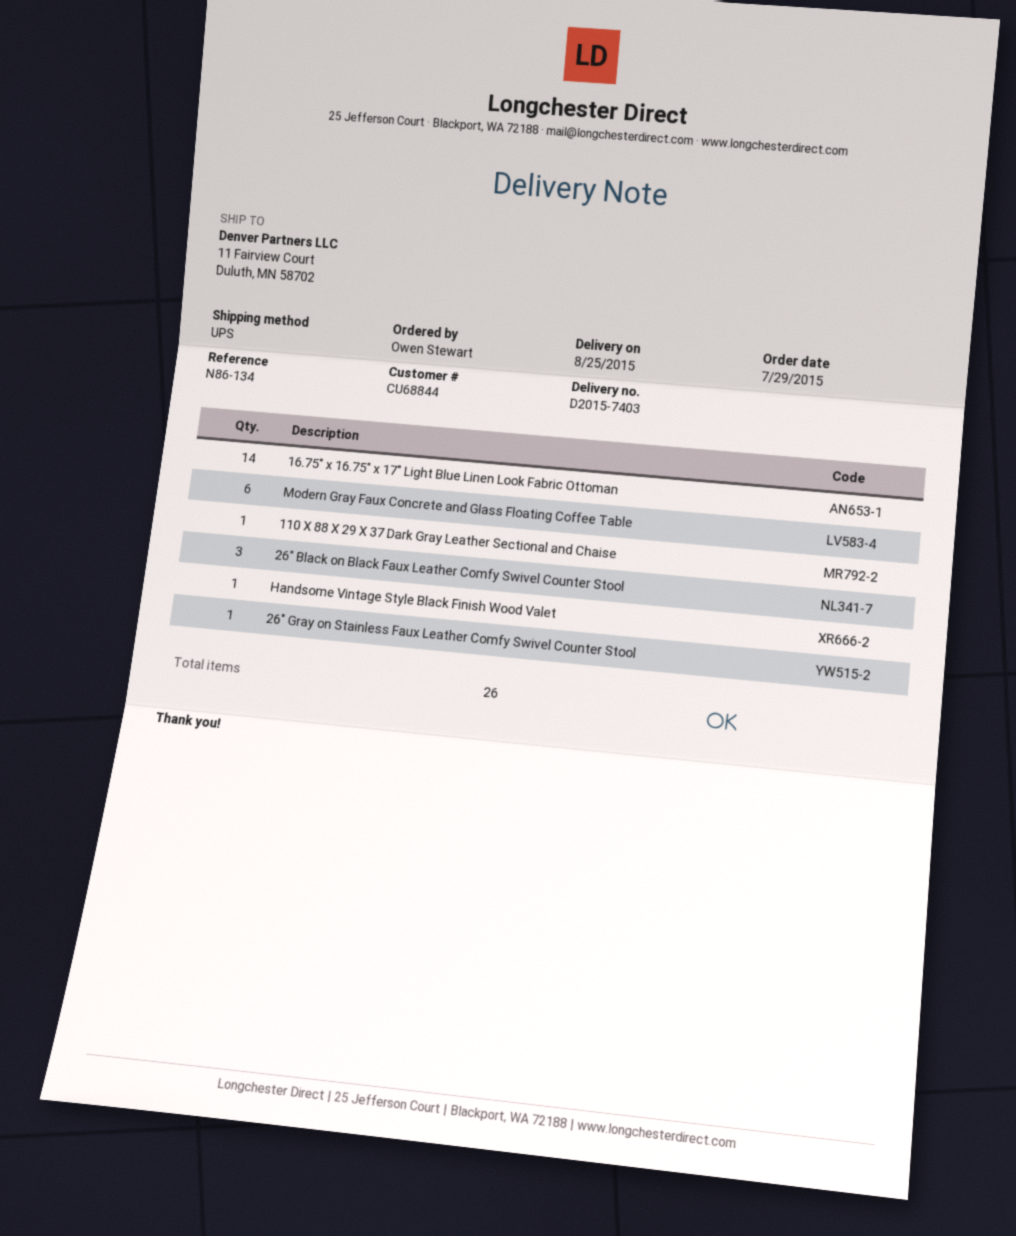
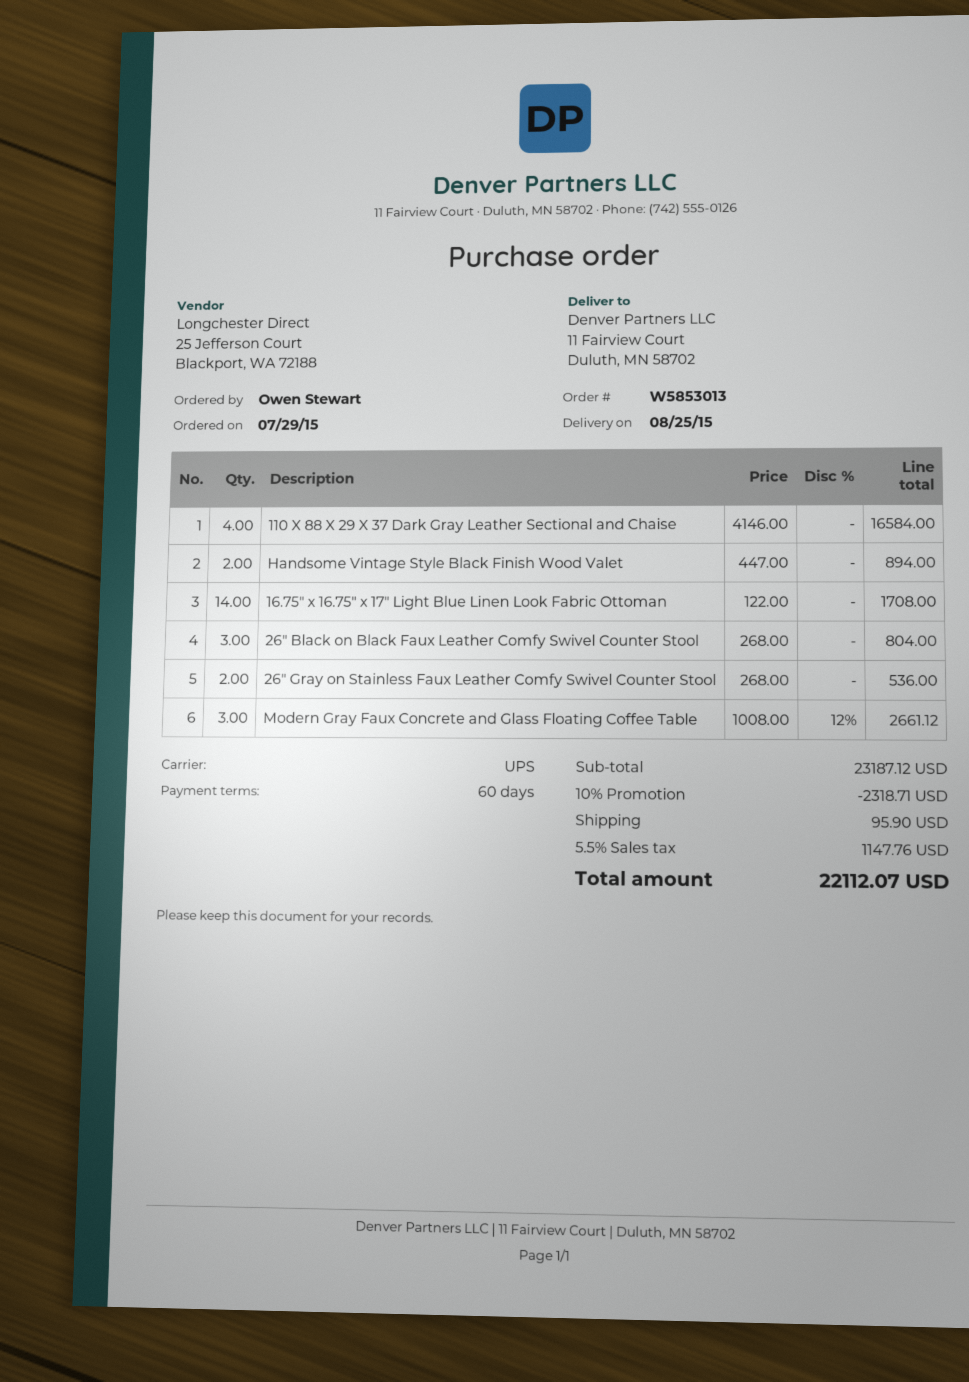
Modern Gray Faux Concrete and Glass Floating Coffee Table: 6 -> 3
110 X 88 X 29 X 37 Dark Gray Leather Sectional and Chaise: 1 -> 4
Handsome Vintage Style Black Finish Wood Valet: 1 -> 2
26" Gray on Stainless Faux Leather Comfy Swivel Counter Stool: 1 -> 2

